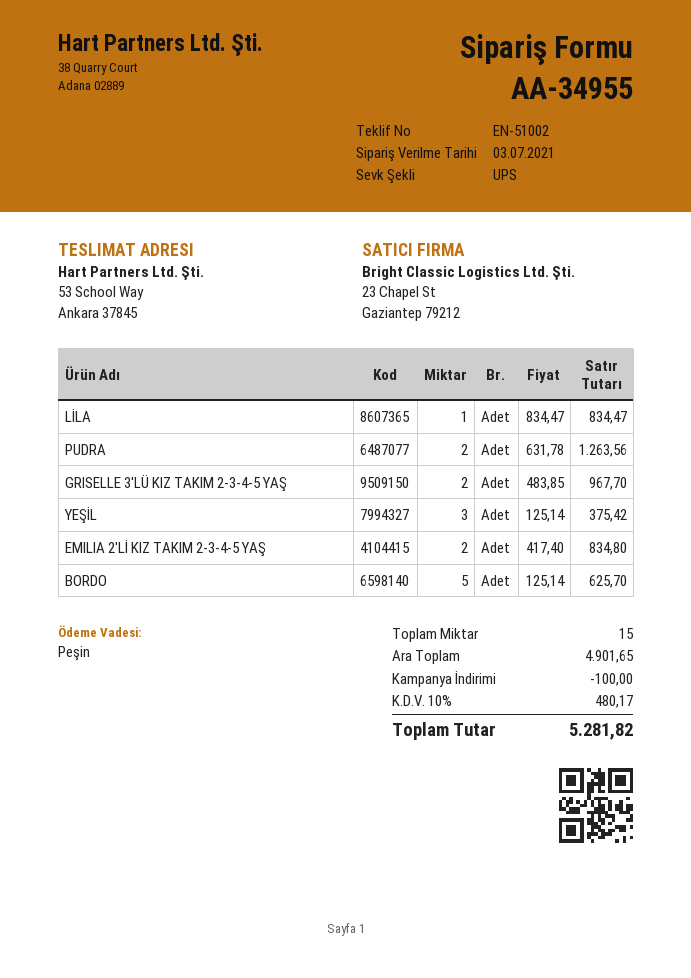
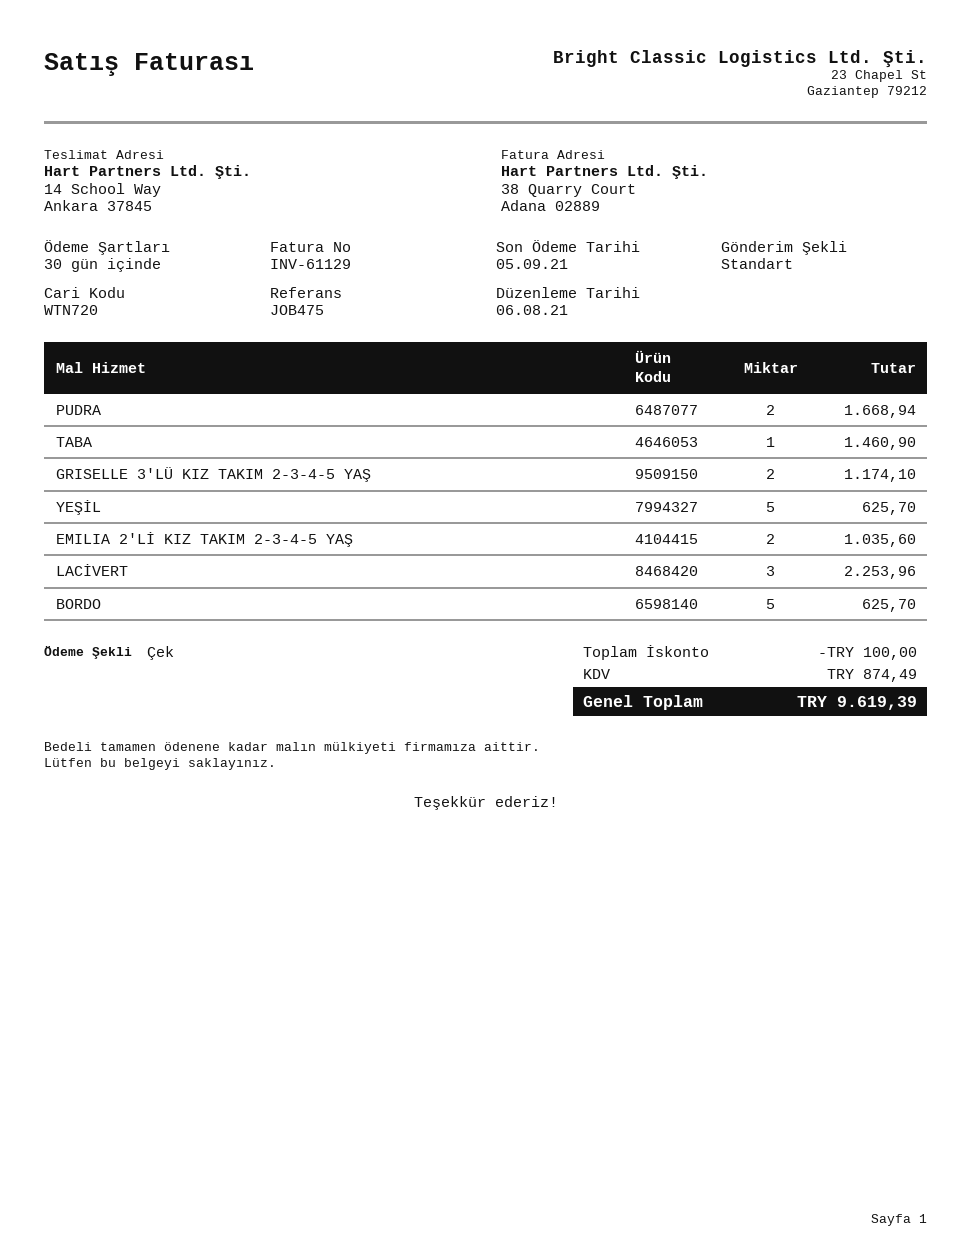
payment terms: on receipt -> 30 days
shipping method: UPS -> standard
ship to: 53 School Way, Ankara 37845 -> 14 School Way, Ankara 37845
LİLA: 1 for 834.47 -> none
PUDRA: 2 for 1263.56 -> 2 for 1668.94
GRISELLE 3'LÜ KIZ TAKIM 2-3-4-5 YAŞ: 2 for 967.70 -> 2 for 1174.10
YEŞİL: 3 for 375.42 -> 5 for 625.70
EMILIA 2'Lİ KIZ TAKIM 2-3-4-5 YAŞ: 2 for 834.80 -> 2 for 1035.60
TABA: none -> 1 for 1460.90
LACİVERT: none -> 3 for 2253.96
tax: 480.17 -> 874.49
total: 5281.82 -> 9619.39

